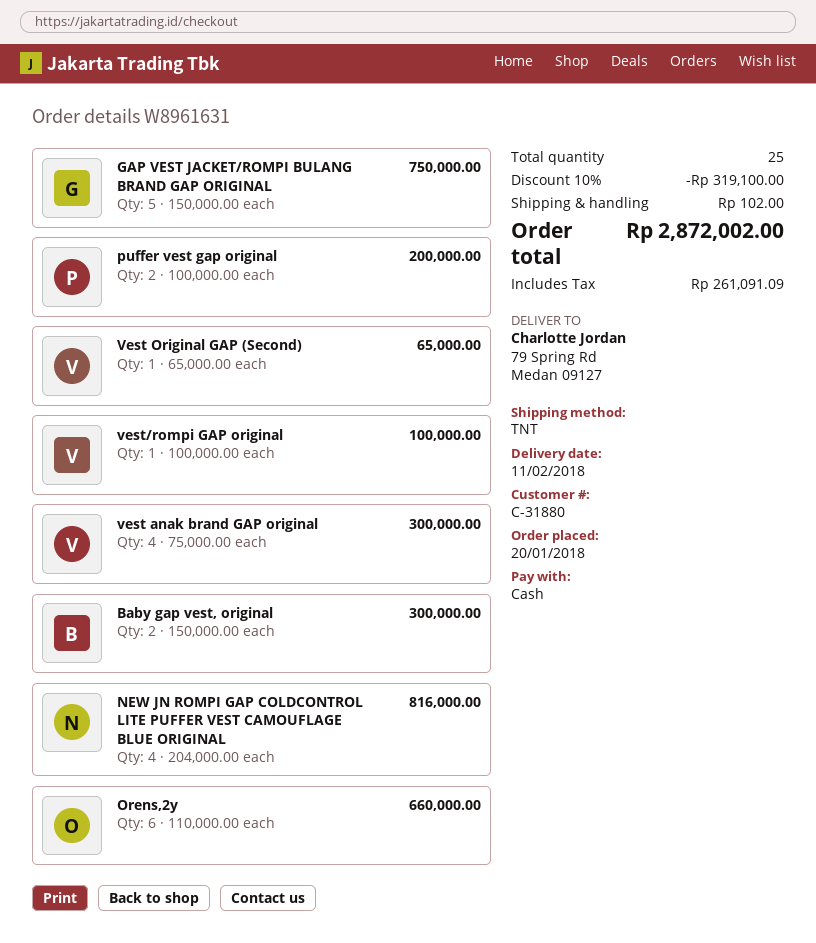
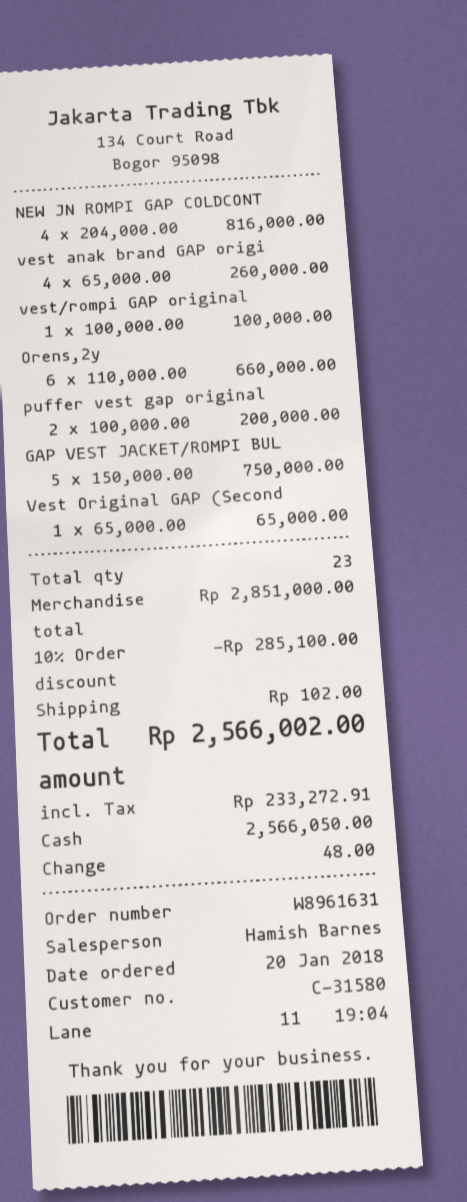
customer number: C-31880 -> C-31580
vest anak brand GAP original: 4 x 75000.00 = 300000.00 -> 4 x 65000.00 = 260000.00
Baby gap vest, original: 2 x 150000.00 = 300000.00 -> none
total quantity: 25 -> 23
discount: 10% = 319100.00 -> 10% = 285100.00
tax: 261091.09 -> 233272.91
total: 2872002.00 -> 2566002.00

